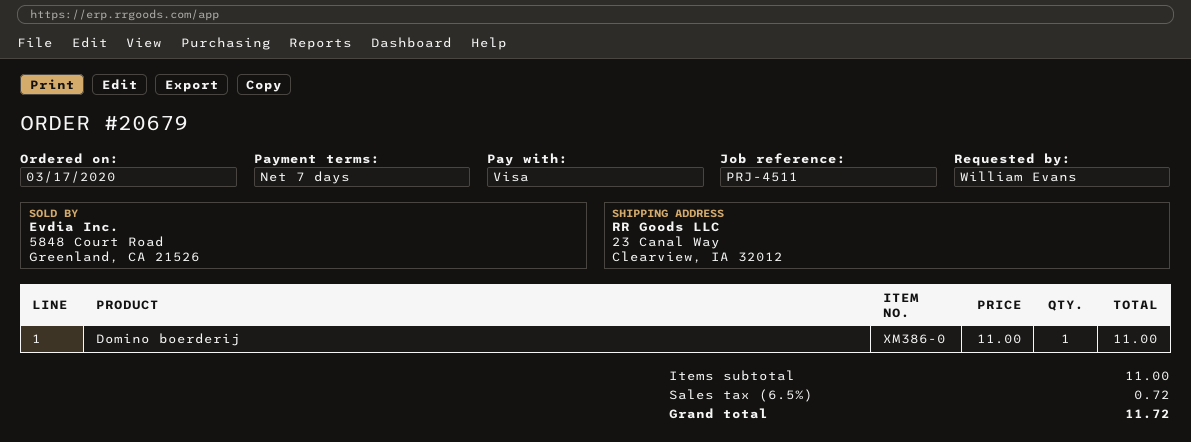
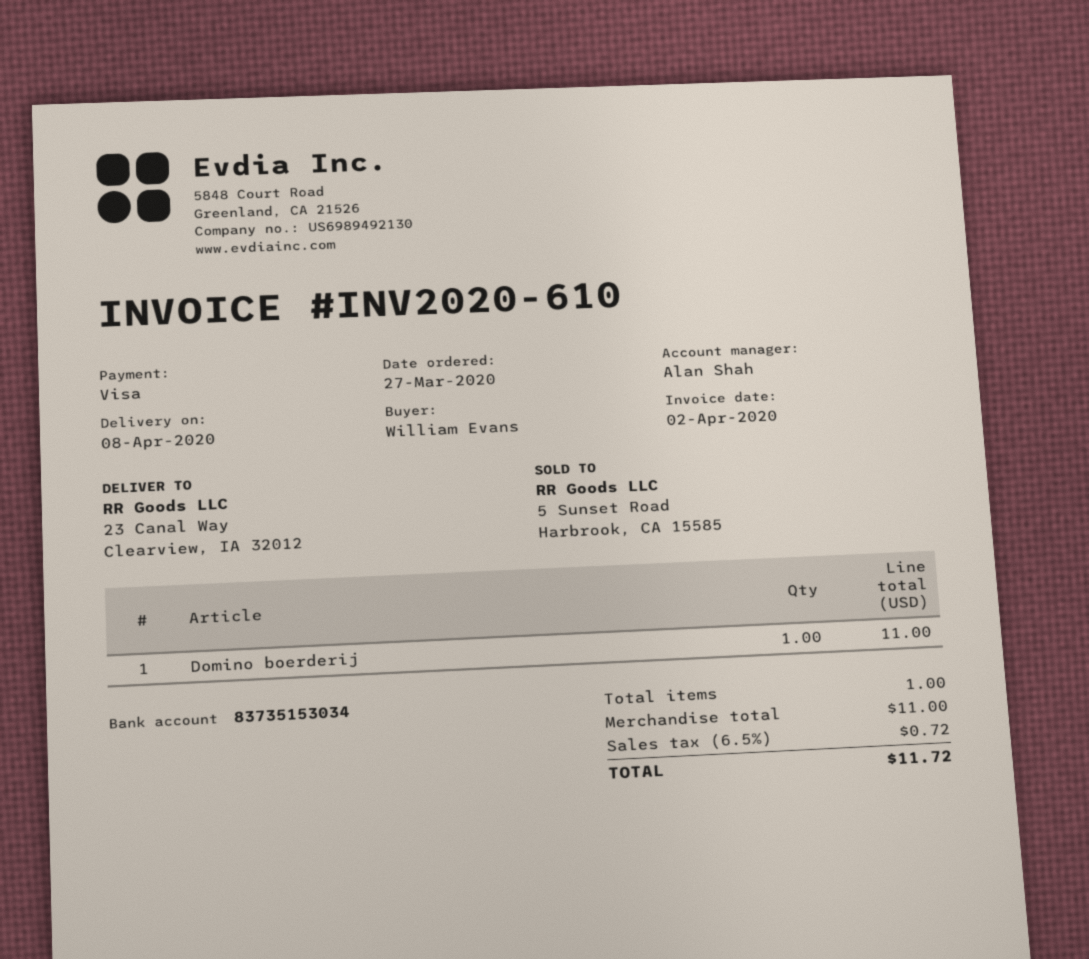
order date: 2020-03-17 -> 2020-03-27

